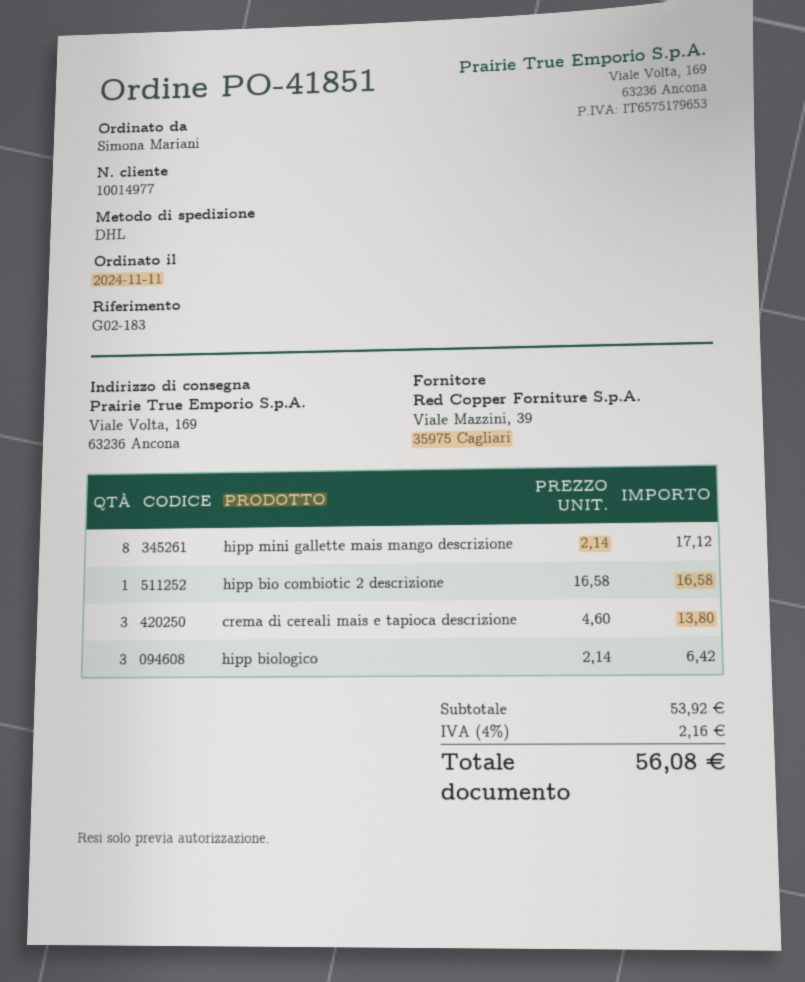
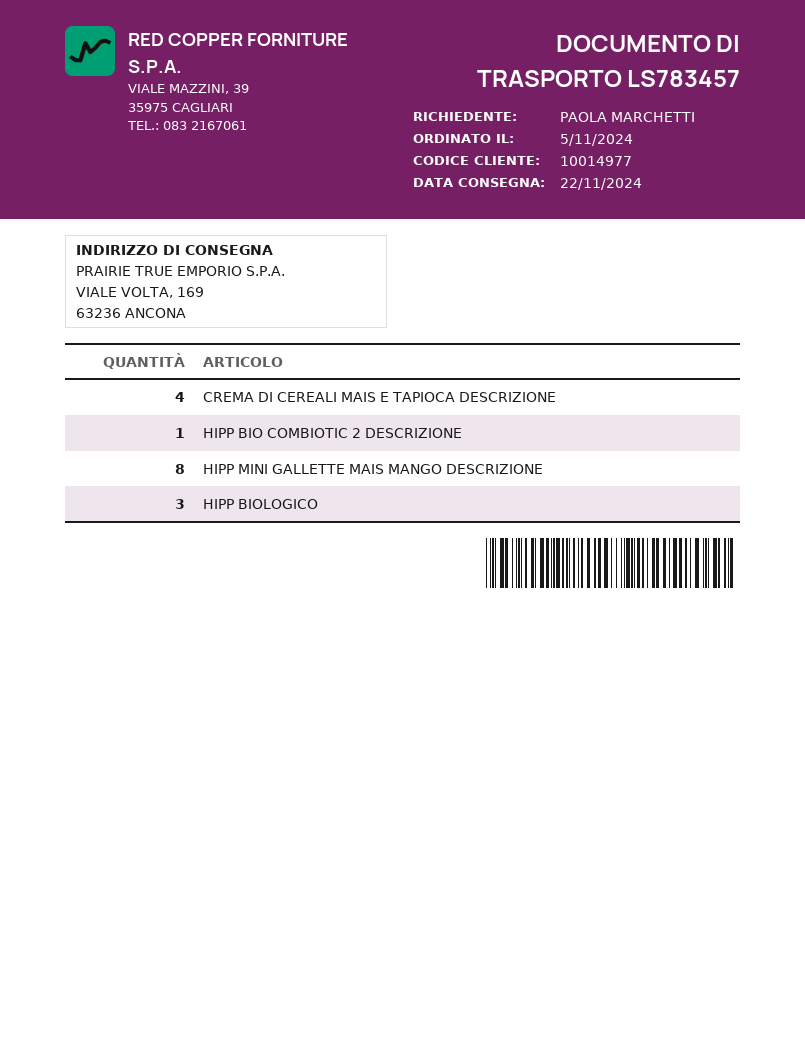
order date: 2024-11-11 -> 2024-11-05
ordered by: Simona Mariani -> PAOLA MARCHETTI
crema di cereali mais e tapioca descrizione: 3 -> 4

